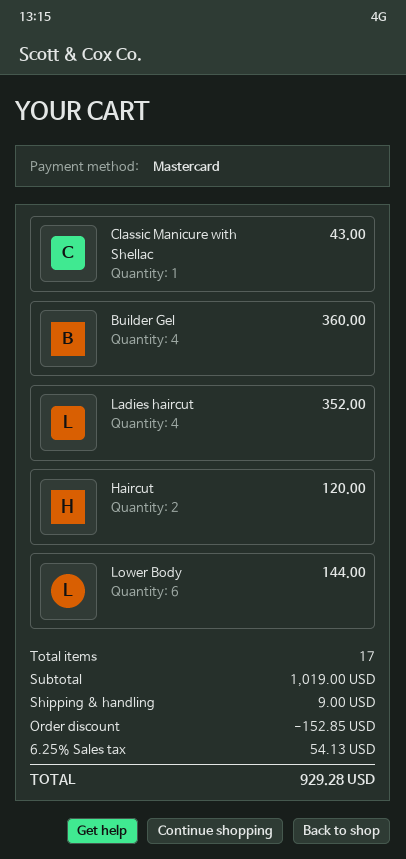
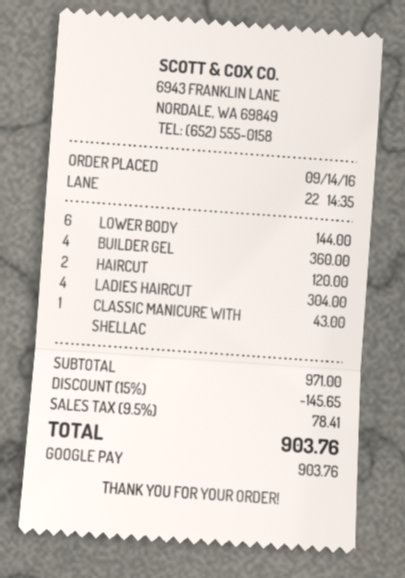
payment method: Mastercard -> Google Pay
Ladies haircut: 4 for 352.00 -> 4 for 304.00
subtotal: 1019.00 -> 971.00
discount: 152.85 -> 145.65
shipping: 9.00 -> none
tax: 6.25% = 54.13 -> 9.5% = 78.41
total: 929.28 -> 903.76

